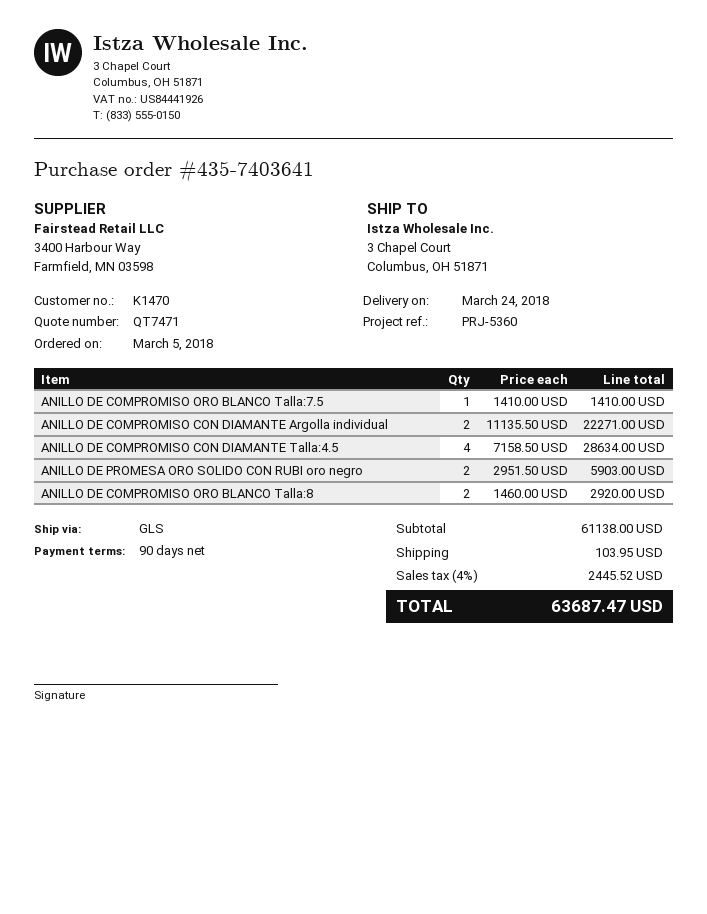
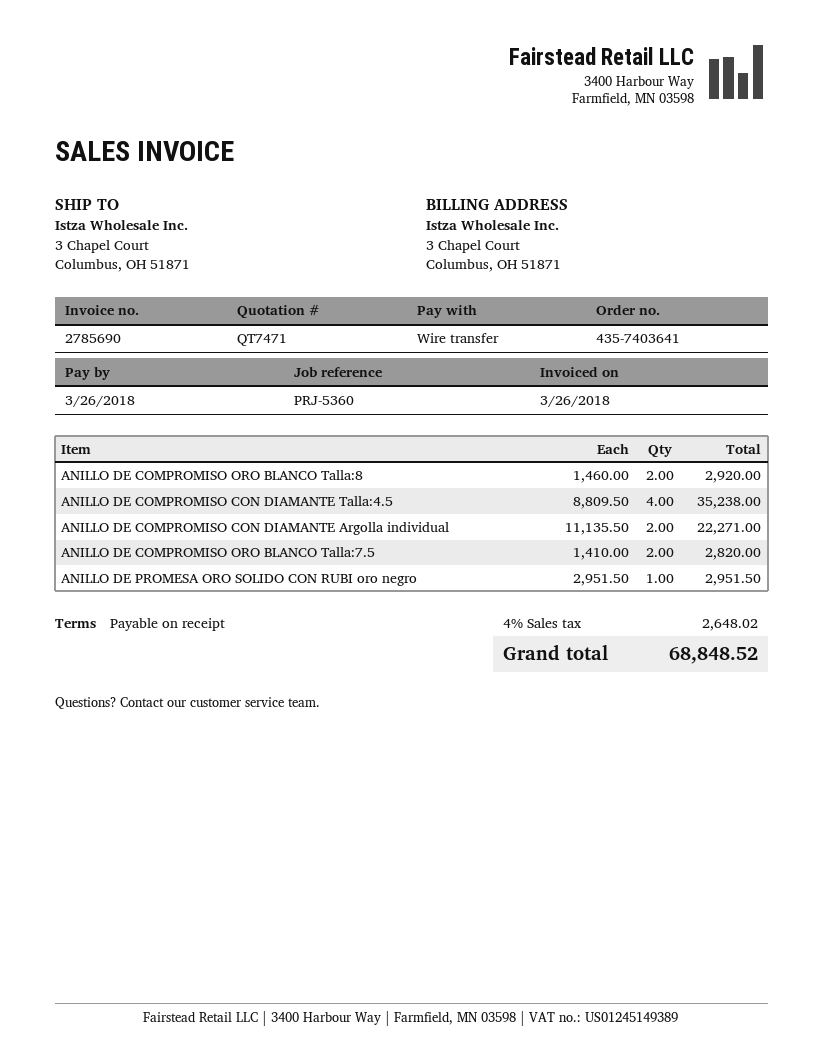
payment terms: 90 days -> on receipt
ANILLO DE COMPROMISO ORO BLANCO Talla:7.5: 1 x 1410.00 = 1410.00 -> 2 x 1410.00 = 2820.00
ANILLO DE COMPROMISO CON DIAMANTE Talla:4.5: 4 x 7158.50 = 28634.00 -> 4 x 8809.50 = 35238.00
ANILLO DE PROMESA ORO SOLIDO CON RUBI oro negro: 2 x 2951.50 = 5903.00 -> 1 x 2951.50 = 2951.50
shipping: 103.95 -> none
tax: 4% = 2445.52 -> 4% = 2648.02
total: 63687.47 -> 68848.52

